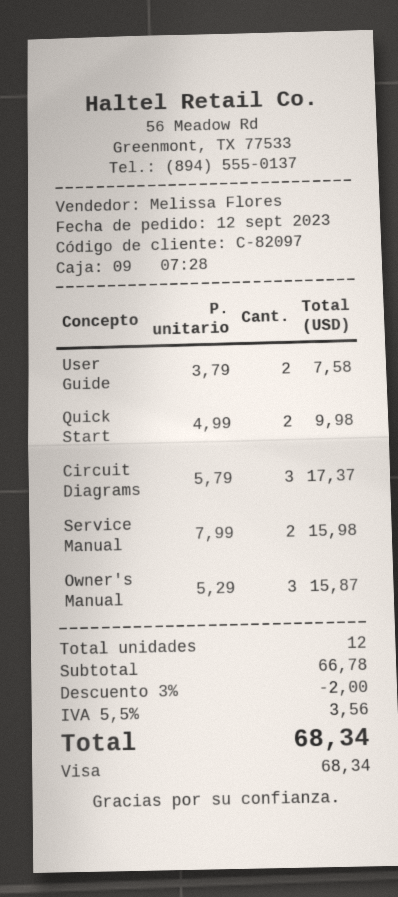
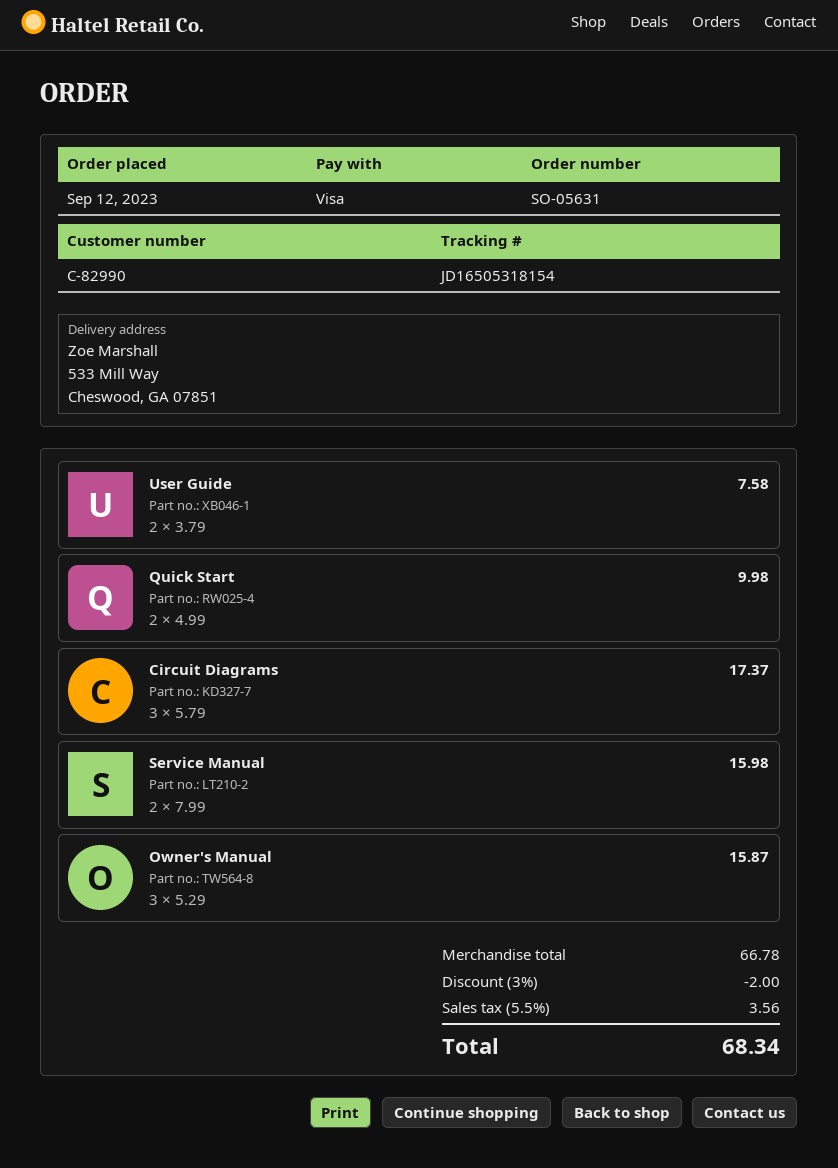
customer number: C-82097 -> C-82990

